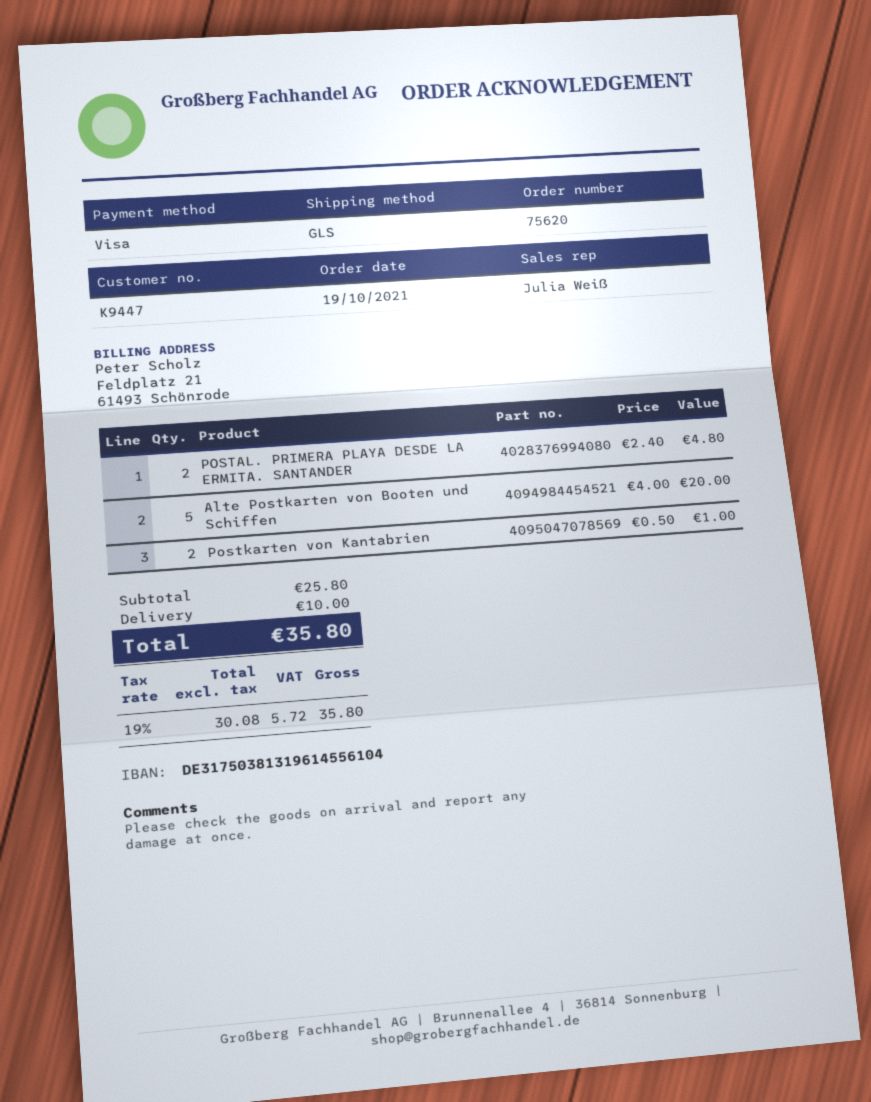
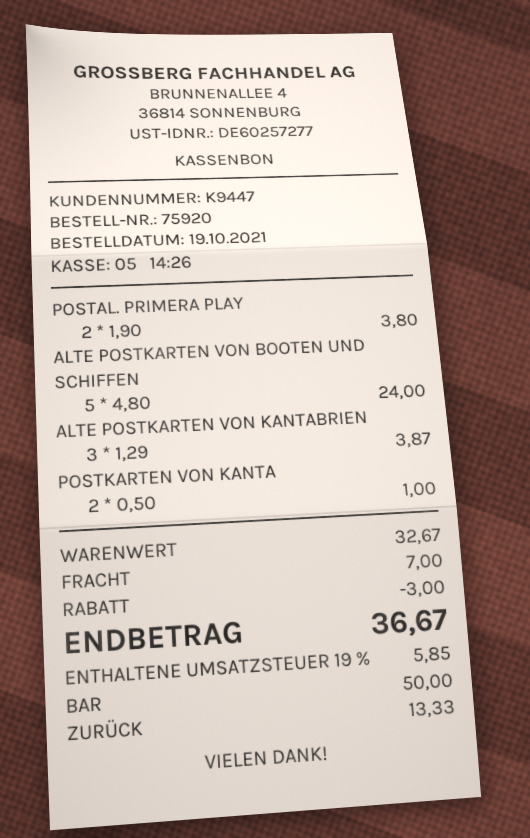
order number: 75620 -> 75920
payment method: Visa -> cash
POSTAL. PRIMERA PLAYA DESDE LA ERMITA. SANTANDER: 2 x 2.40 = 4.80 -> 2 x 1.90 = 3.80
Alte Postkarten von Booten und Schiffen: 5 x 4.00 = 20.00 -> 5 x 4.80 = 24.00
ALTE POSTKARTEN VON KANTABRIEN: none -> 3 x 1.29 = 3.87
subtotal: 25.80 -> 32.67
discount: none -> 3.00
shipping: 10.00 -> 7.00
tax: 19% = 5.72 -> 19% = 5.85
total: 35.80 -> 36.67

